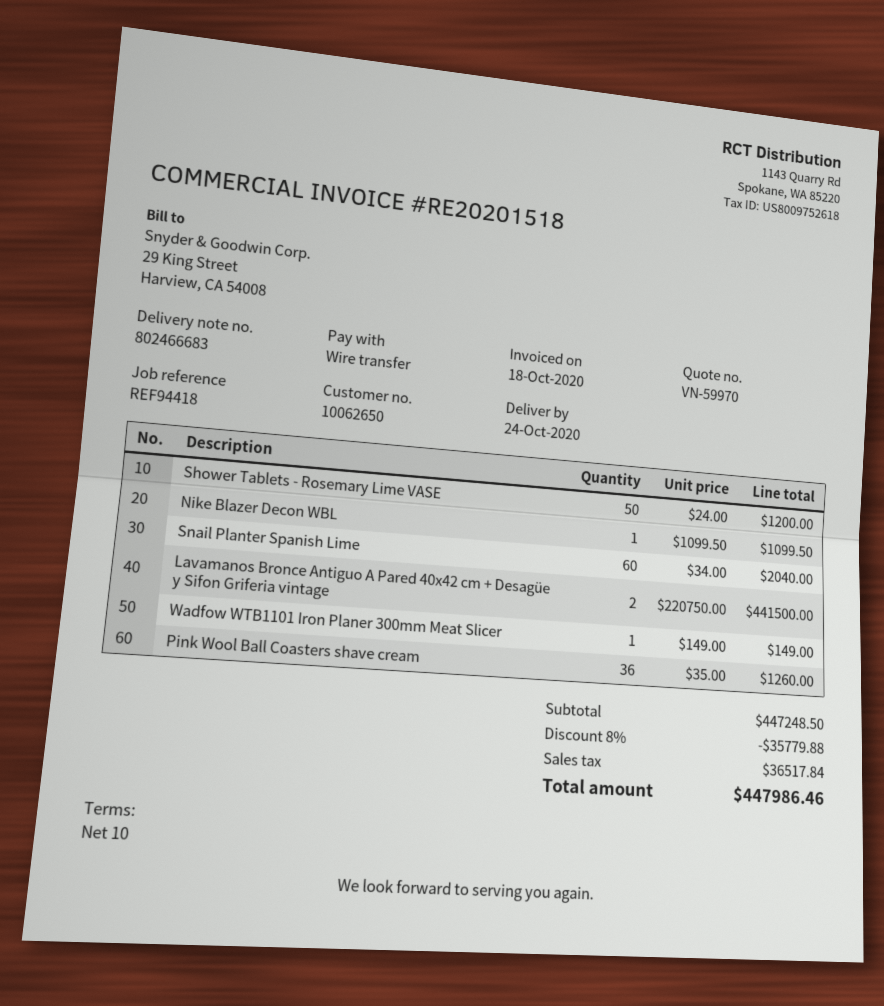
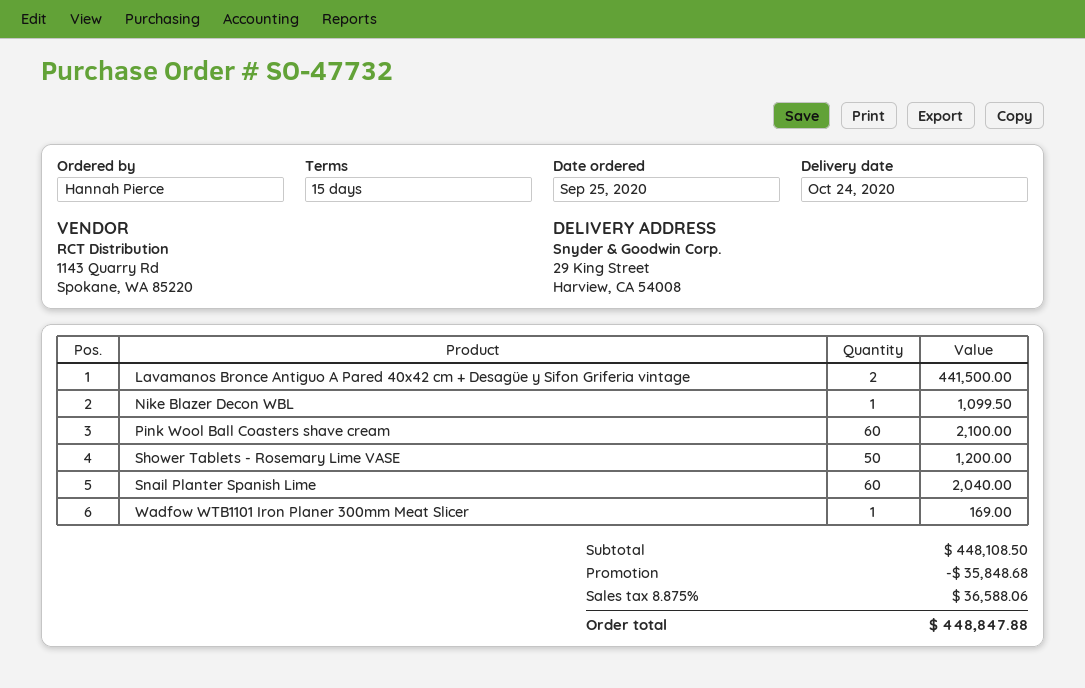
payment terms: 10 days -> 15 days
Wadfow WTB1101 Iron Planer 300mm Meat Slicer: 1 for 149.00 -> 1 for 169.00
Pink Wool Ball Coasters shave cream: 36 for 1260.00 -> 60 for 2100.00
subtotal: 447248.50 -> 448108.50
discount: 35779.88 -> 35848.68
tax: 36517.84 -> 36588.06
total: 447986.46 -> 448847.88

